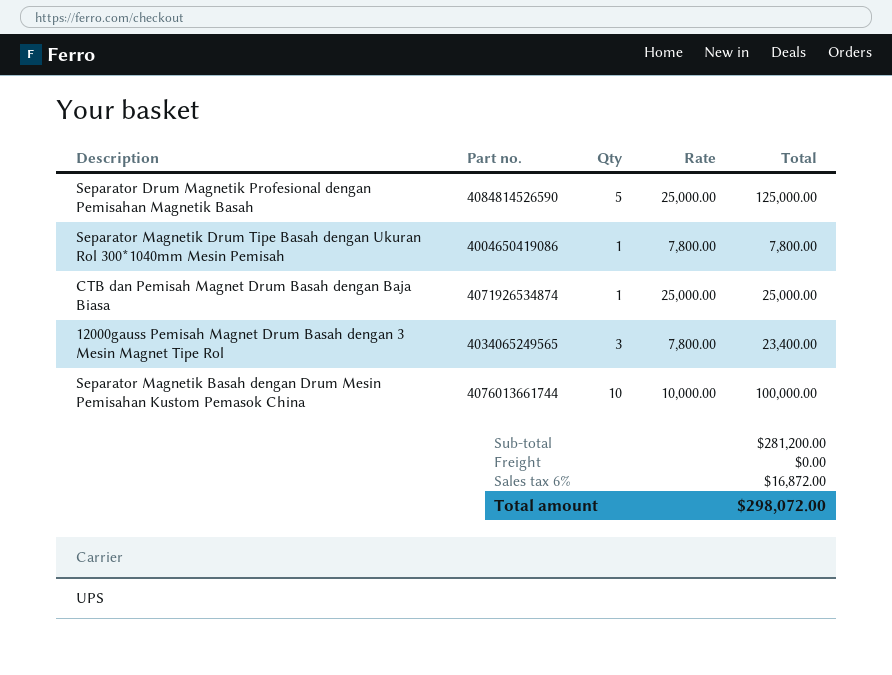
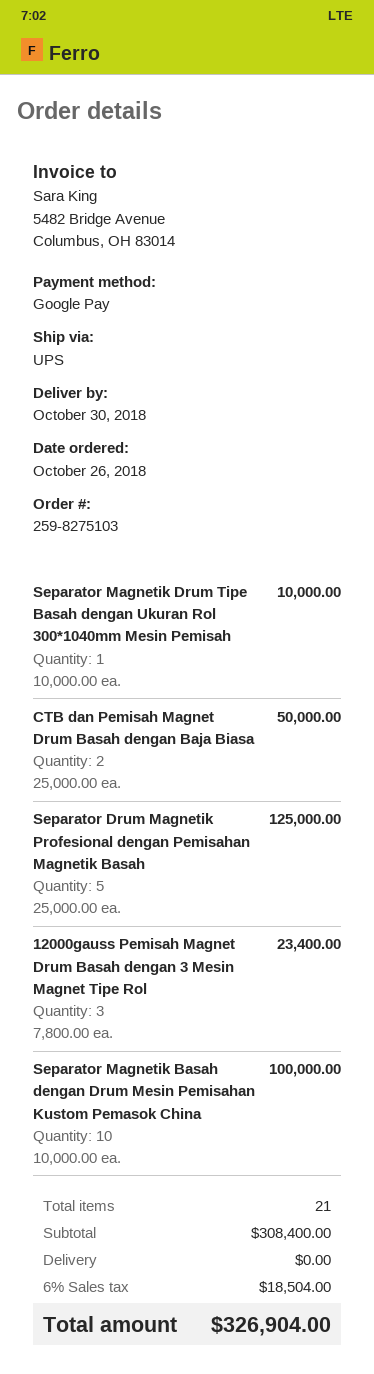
Separator Magnetik Drum Tipe Basah dengan Ukuran Rol 300*1040mm Mesin Pemisah: 1 x 7800.00 = 7800.00 -> 1 x 10000.00 = 10000.00
CTB dan Pemisah Magnet Drum Basah dengan Baja Biasa: 1 x 25000.00 = 25000.00 -> 2 x 25000.00 = 50000.00
subtotal: 281200.00 -> 308400.00
tax: 6% = 16872.00 -> 6% = 18504.00
total: 298072.00 -> 326904.00

